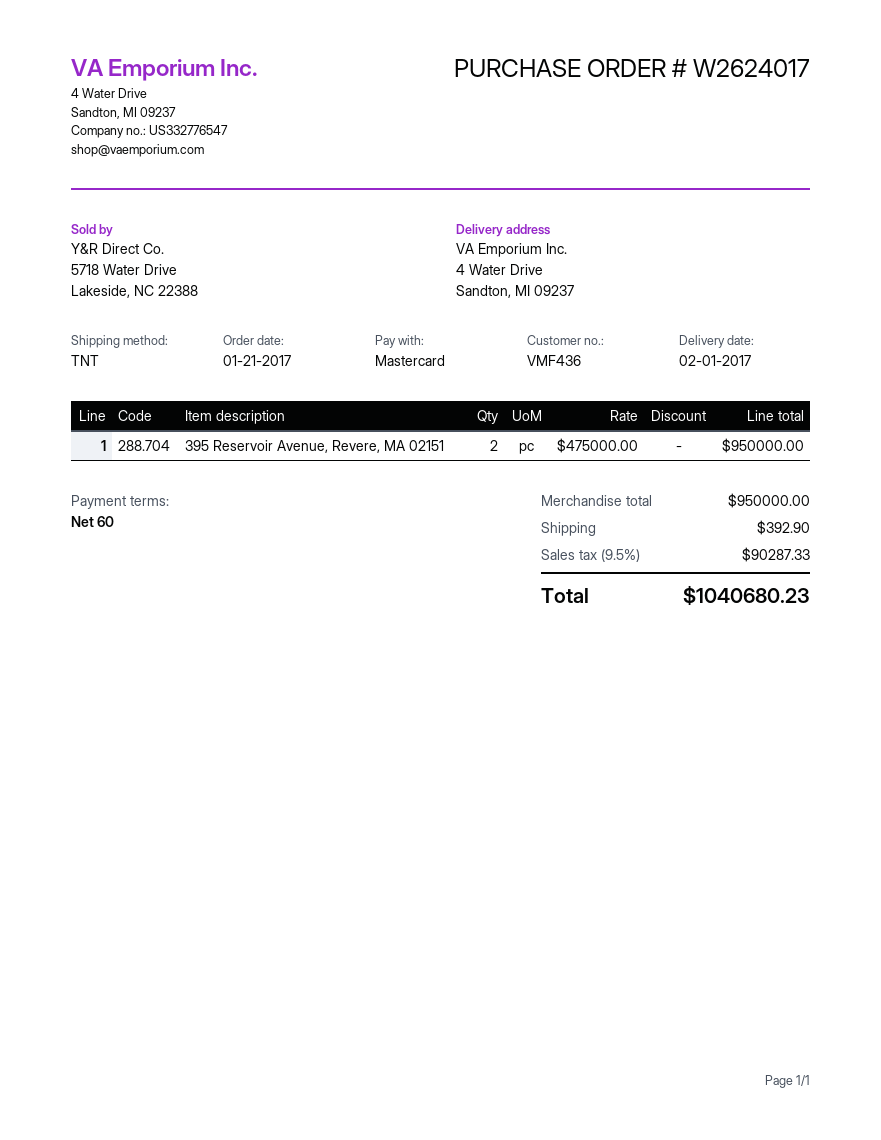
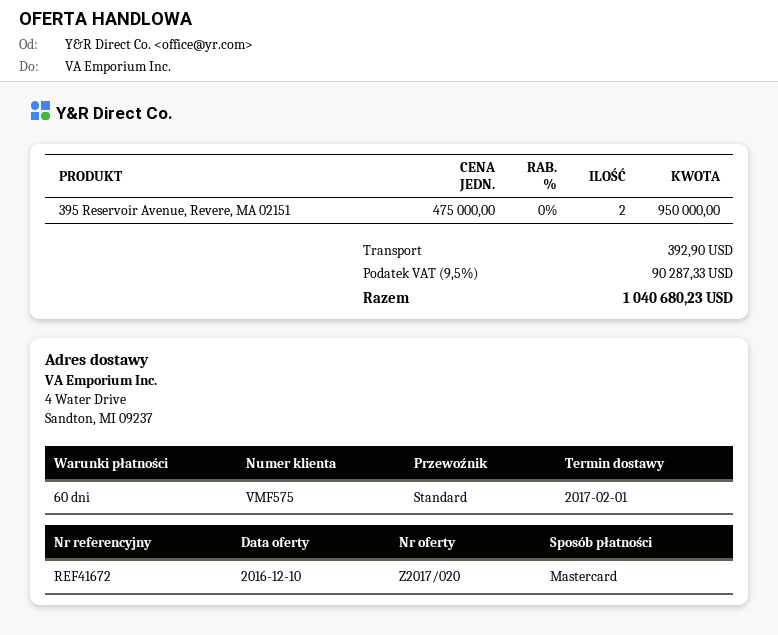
customer number: VMF436 -> VMF575
shipping method: TNT -> standard

